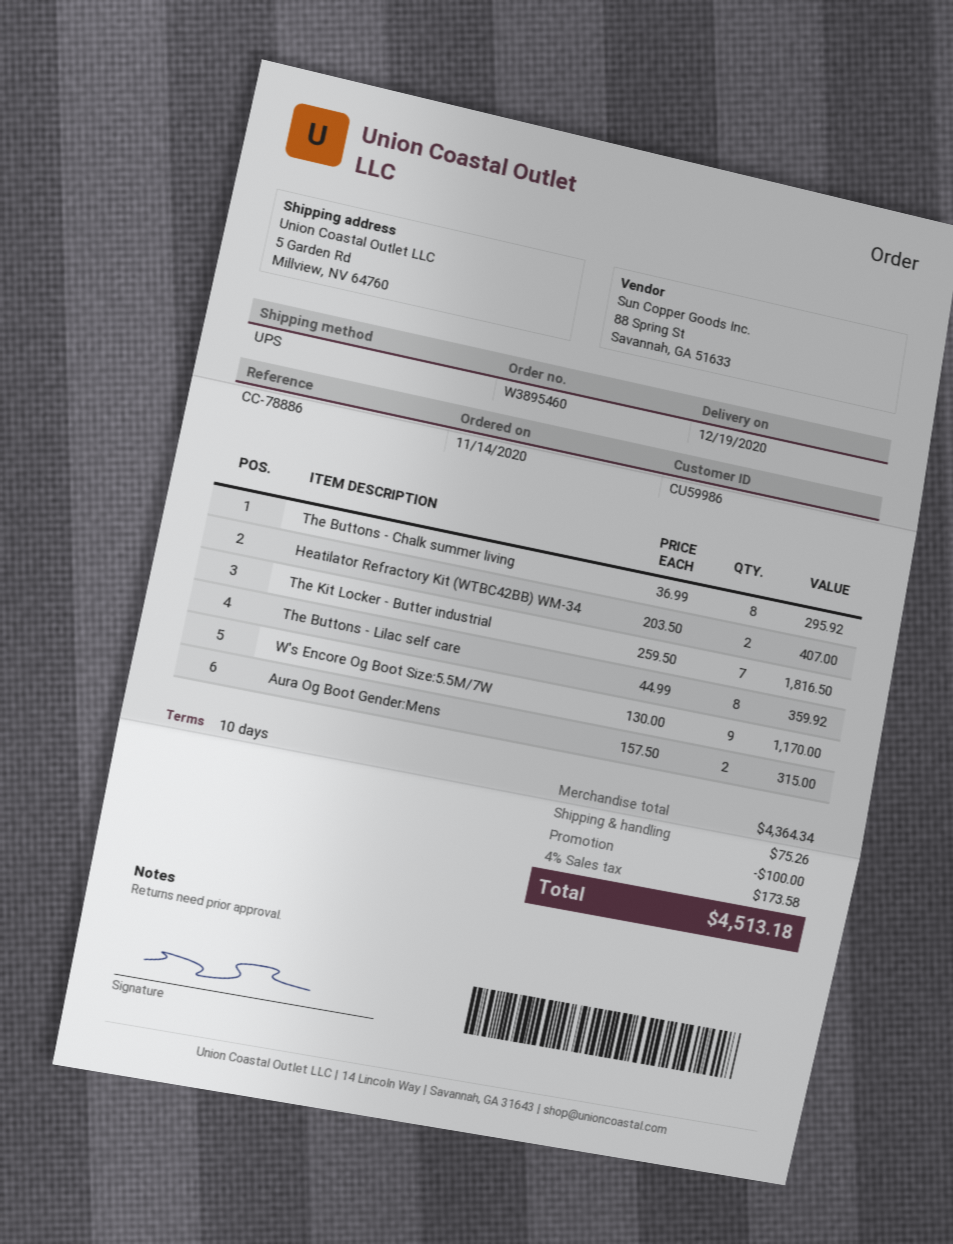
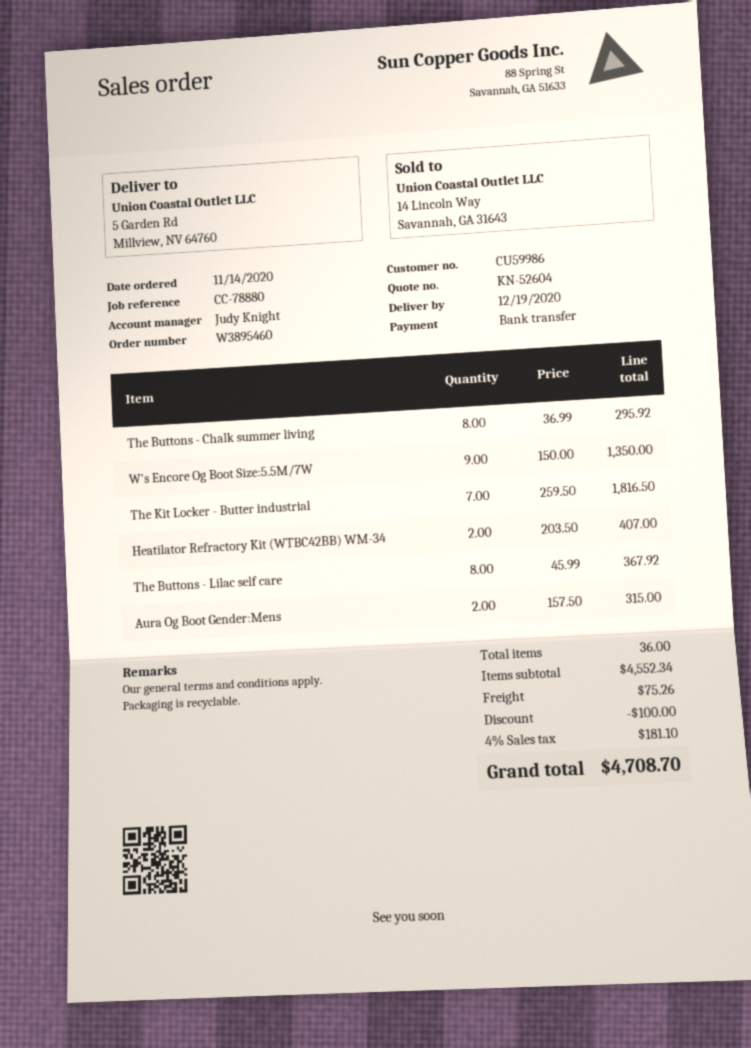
reference: CC-78886 -> CC-78880
The Buttons - Lilac self care: 8 x 44.99 = 359.92 -> 8 x 45.99 = 367.92
W's Encore Og Boot Size:5.5M/7W: 9 x 130.00 = 1170.00 -> 9 x 150.00 = 1350.00
subtotal: 4364.34 -> 4552.34
tax: 4% = 173.58 -> 4% = 181.10
total: 4513.18 -> 4708.70

